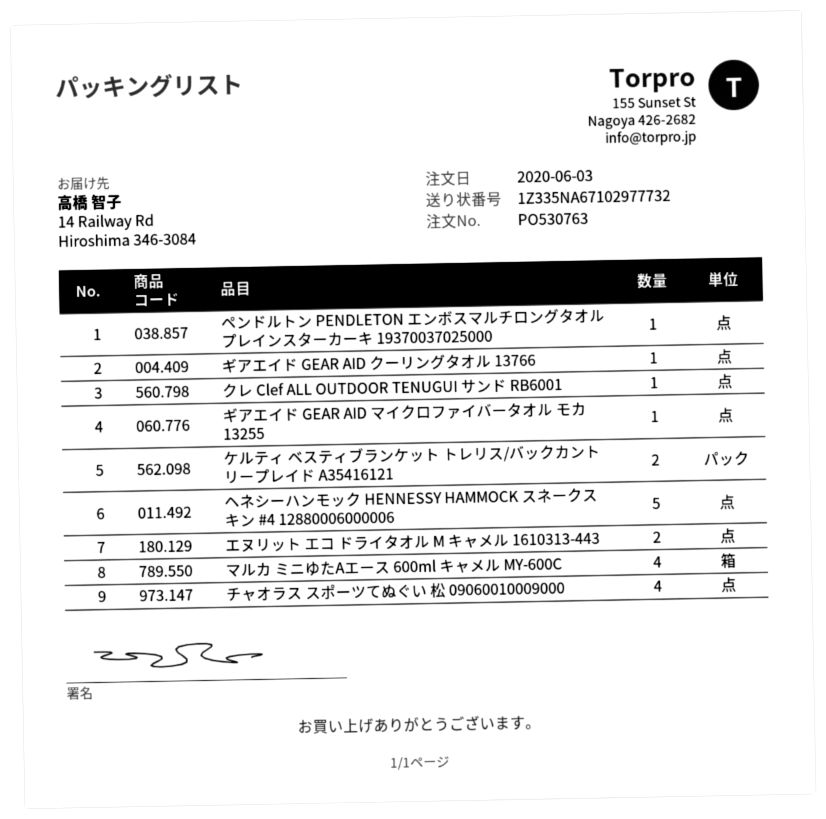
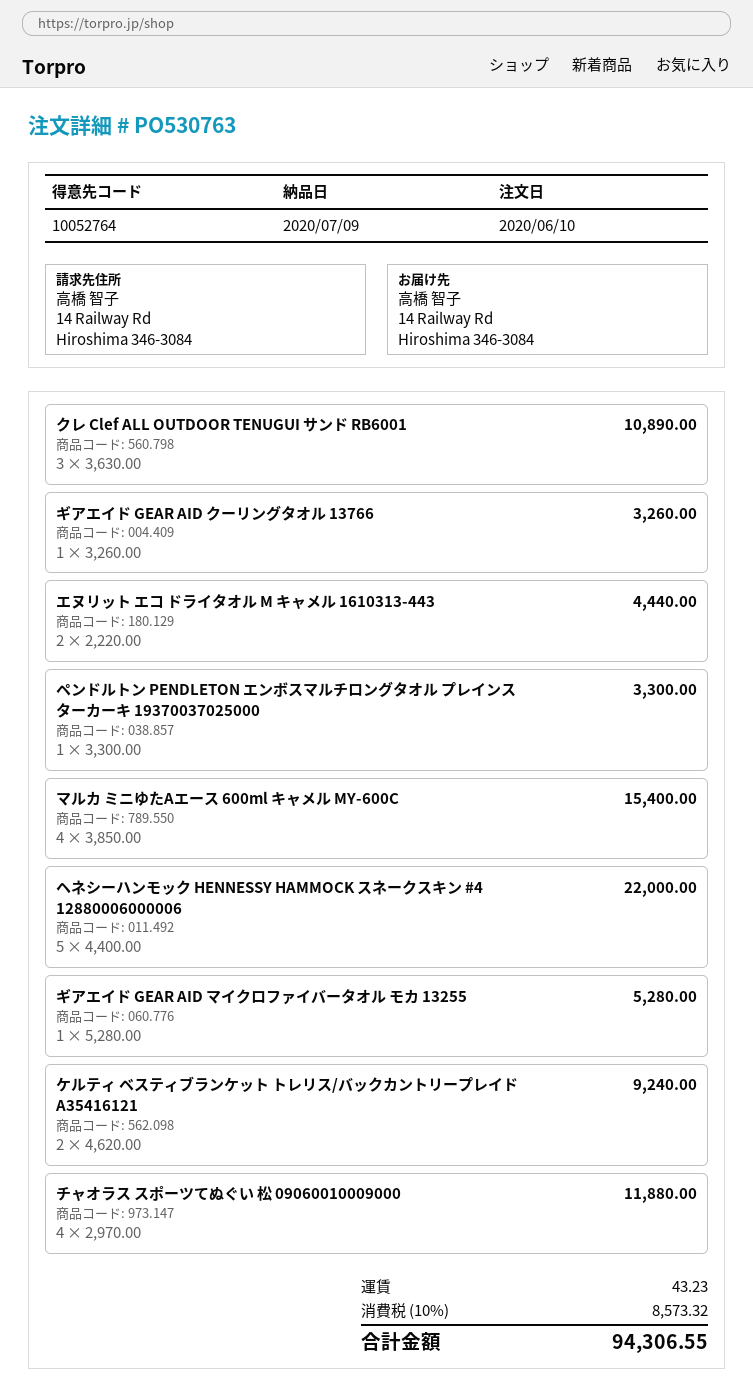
order date: 2020-06-03 -> 2020-06-10
クレ Clef ALL OUTDOOR TENUGUI サンド RB6001: 1 -> 3

